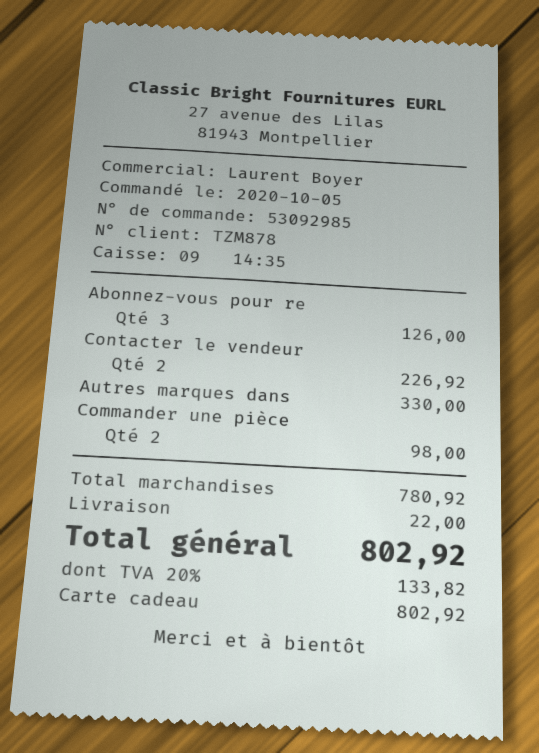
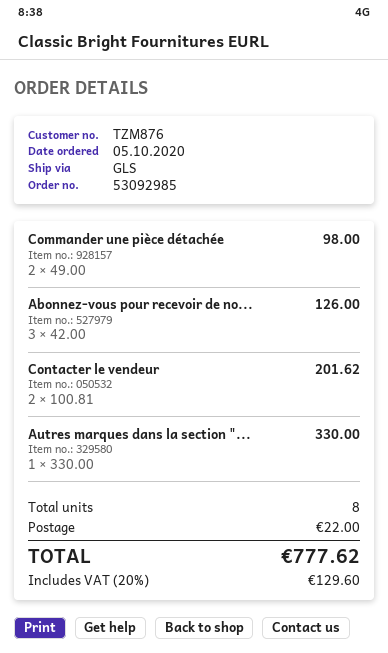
customer number: TZM878 -> TZM876
Contacter le vendeur: 2 for 226.92 -> 2 for 201.62
tax: 20% = 133.82 -> 20% = 129.60
total: 802.92 -> 777.62

